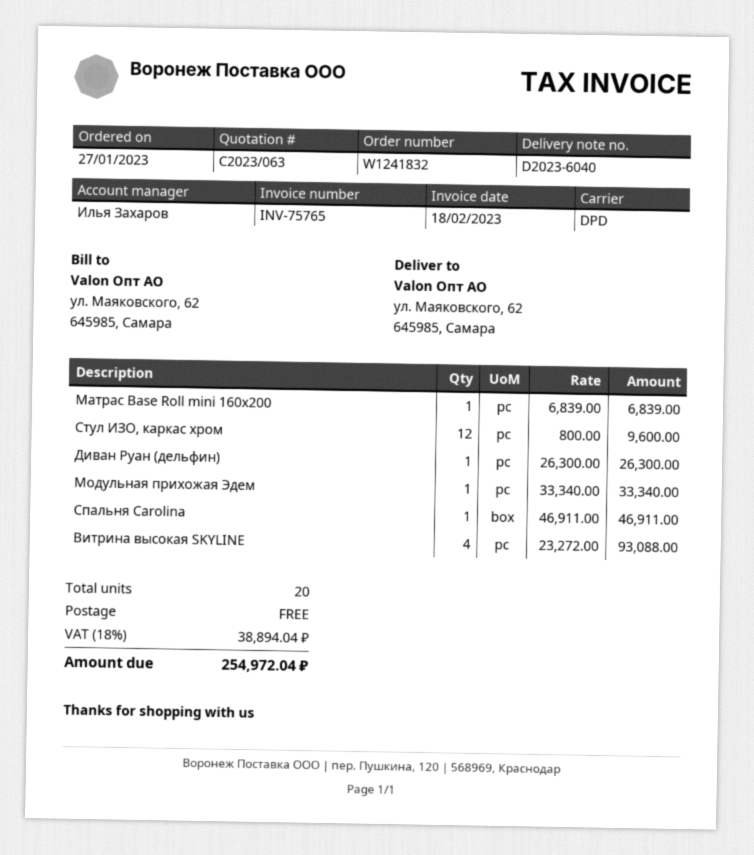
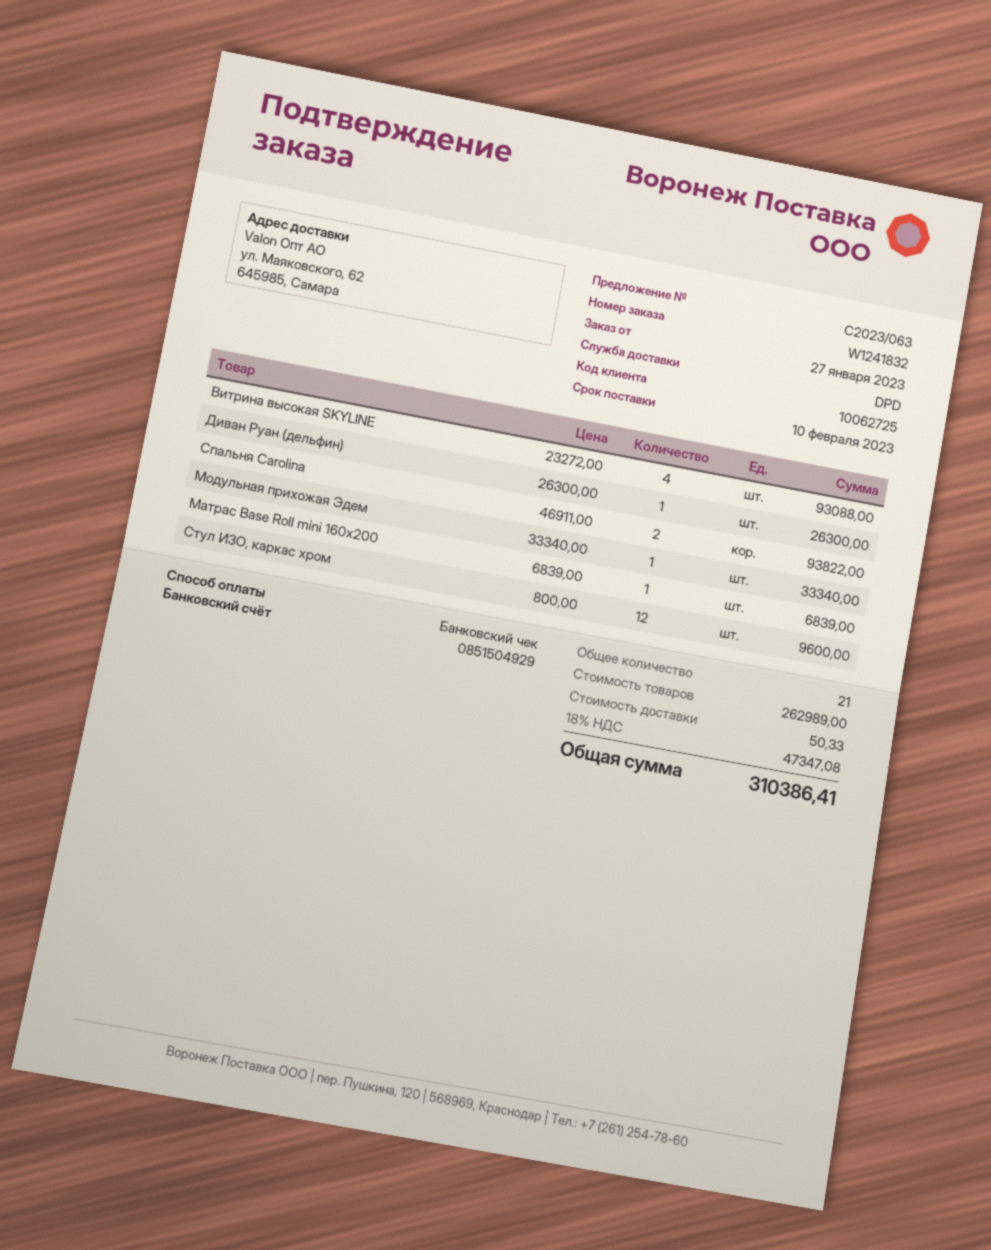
Спальня Carolina: 1 x 46911.00 = 46911.00 -> 2 x 46911.00 = 93822.00
total quantity: 20 -> 21
shipping: 0.00 -> 50.33
tax: 18% = 38894.04 -> 18% = 47347.08
total: 254972.04 -> 310386.41

